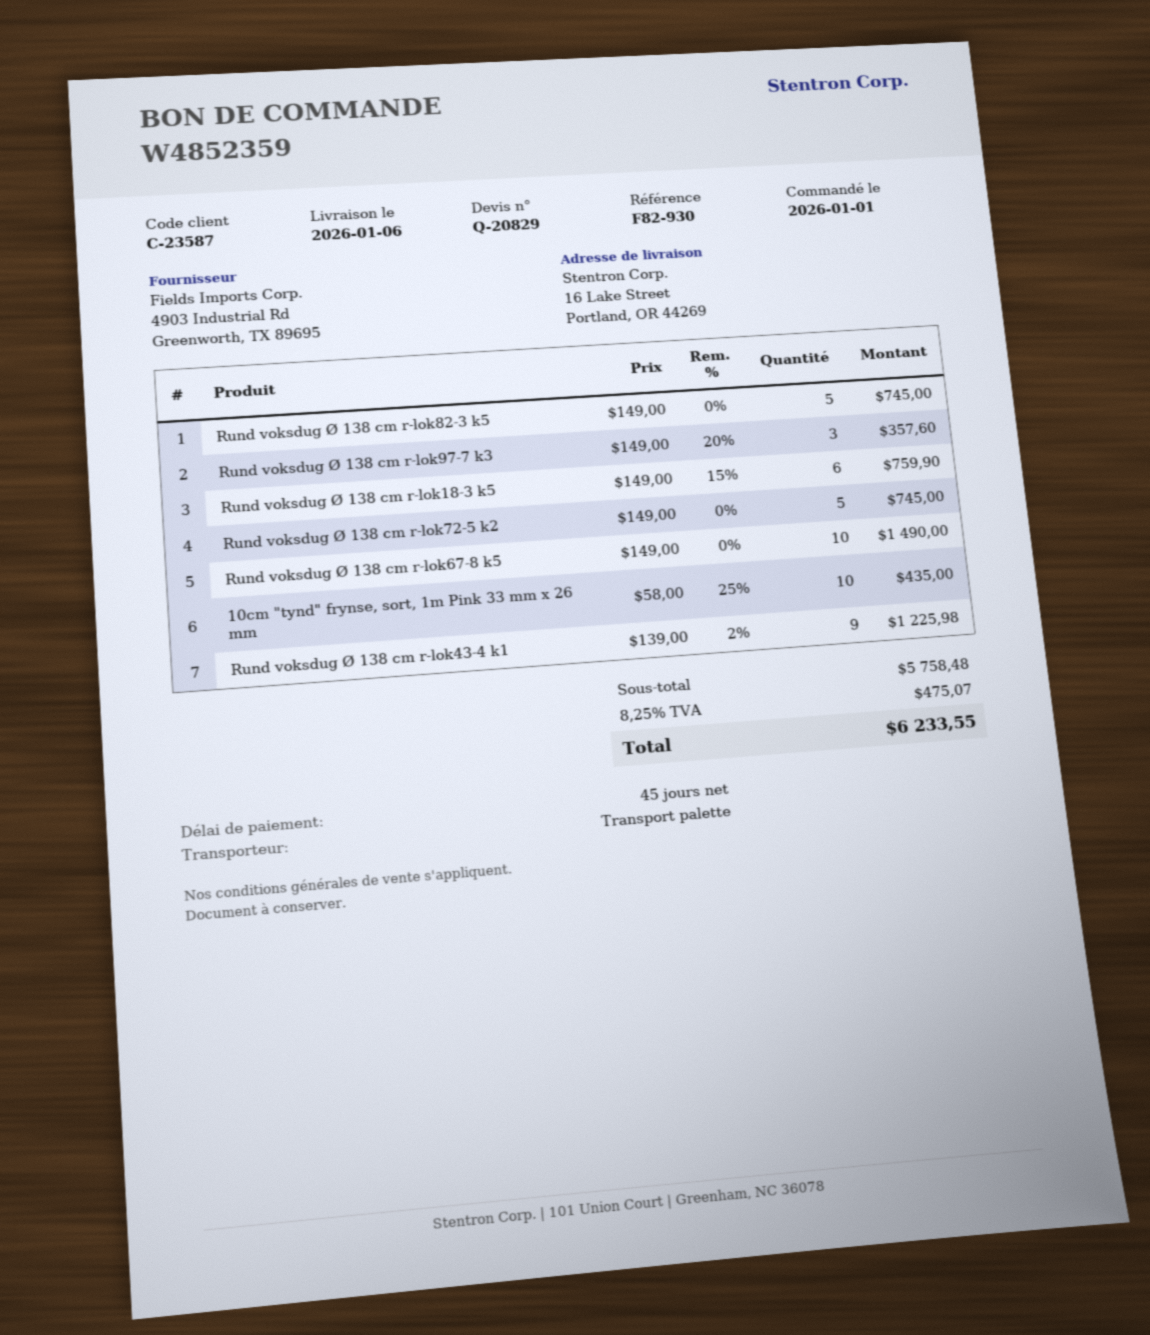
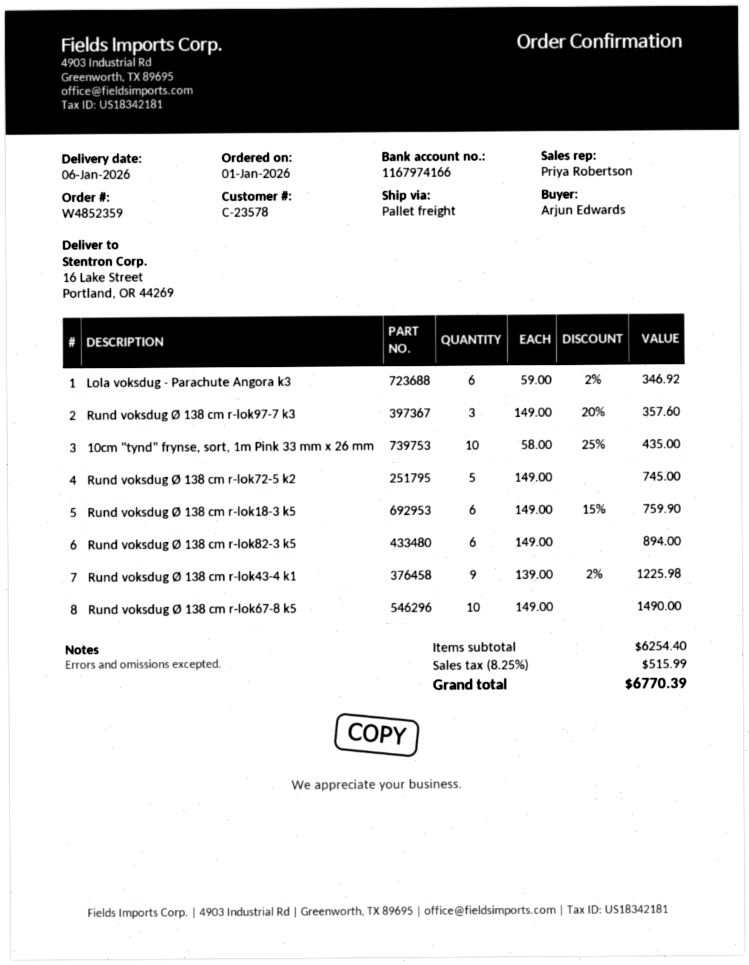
customer number: C-23587 -> C-23578
Rund voksdug Ø 138 cm r-lok82-3 k5: 5 x 149.00 = 745.00 -> 6 x 149.00 = 894.00
Lola voksdug - Parachute Angora k3: none -> 6 x 59.00 - 2% = 346.92
subtotal: 5758.48 -> 6254.40
tax: 8.25% = 475.07 -> 8.25% = 515.99
total: 6233.55 -> 6770.39

